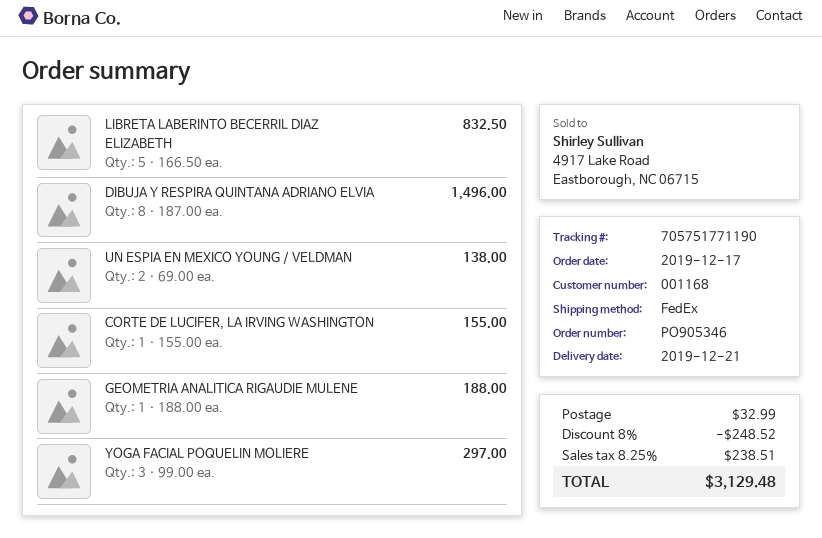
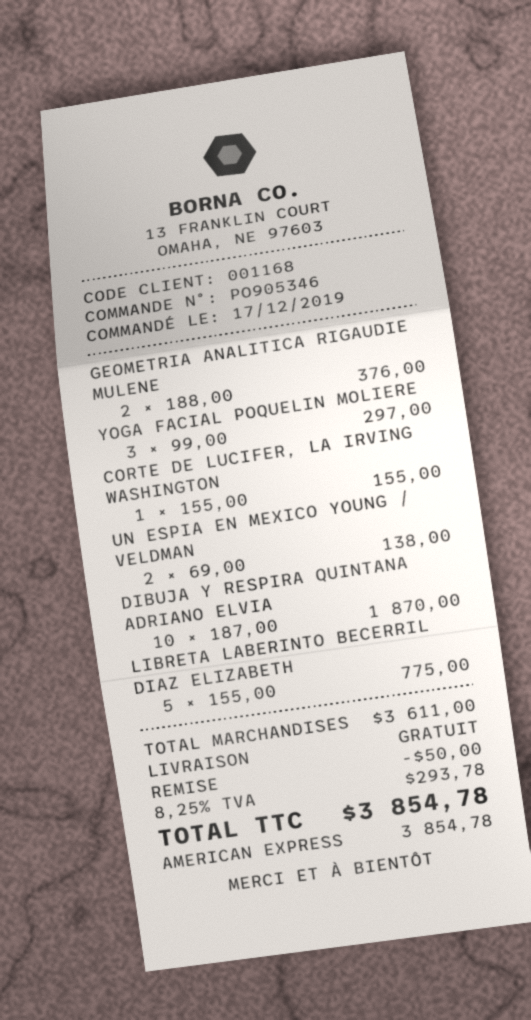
LIBRETA LABERINTO BECERRIL DIAZ ELIZABETH: 5 x 166.50 = 832.50 -> 5 x 155.00 = 775.00
DIBUJA Y RESPIRA QUINTANA ADRIANO ELVIA: 8 x 187.00 = 1496.00 -> 10 x 187.00 = 1870.00
GEOMETRIA ANALITICA RIGAUDIE MULENE: 1 x 188.00 = 188.00 -> 2 x 188.00 = 376.00
discount: 248.52 -> 50.00
shipping: 32.99 -> 0.00
tax: 8.25% = 238.51 -> 8.25% = 293.78
total: 3129.48 -> 3854.78

